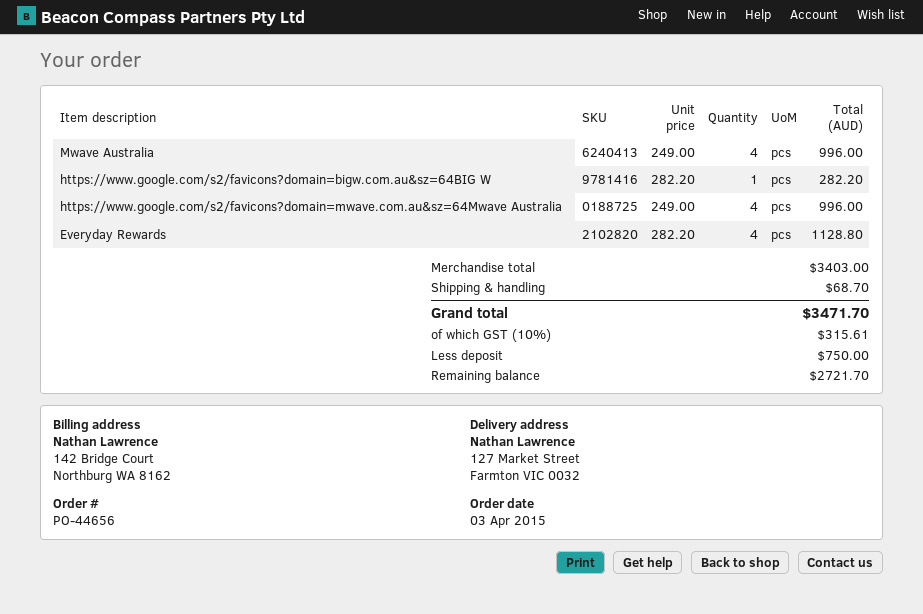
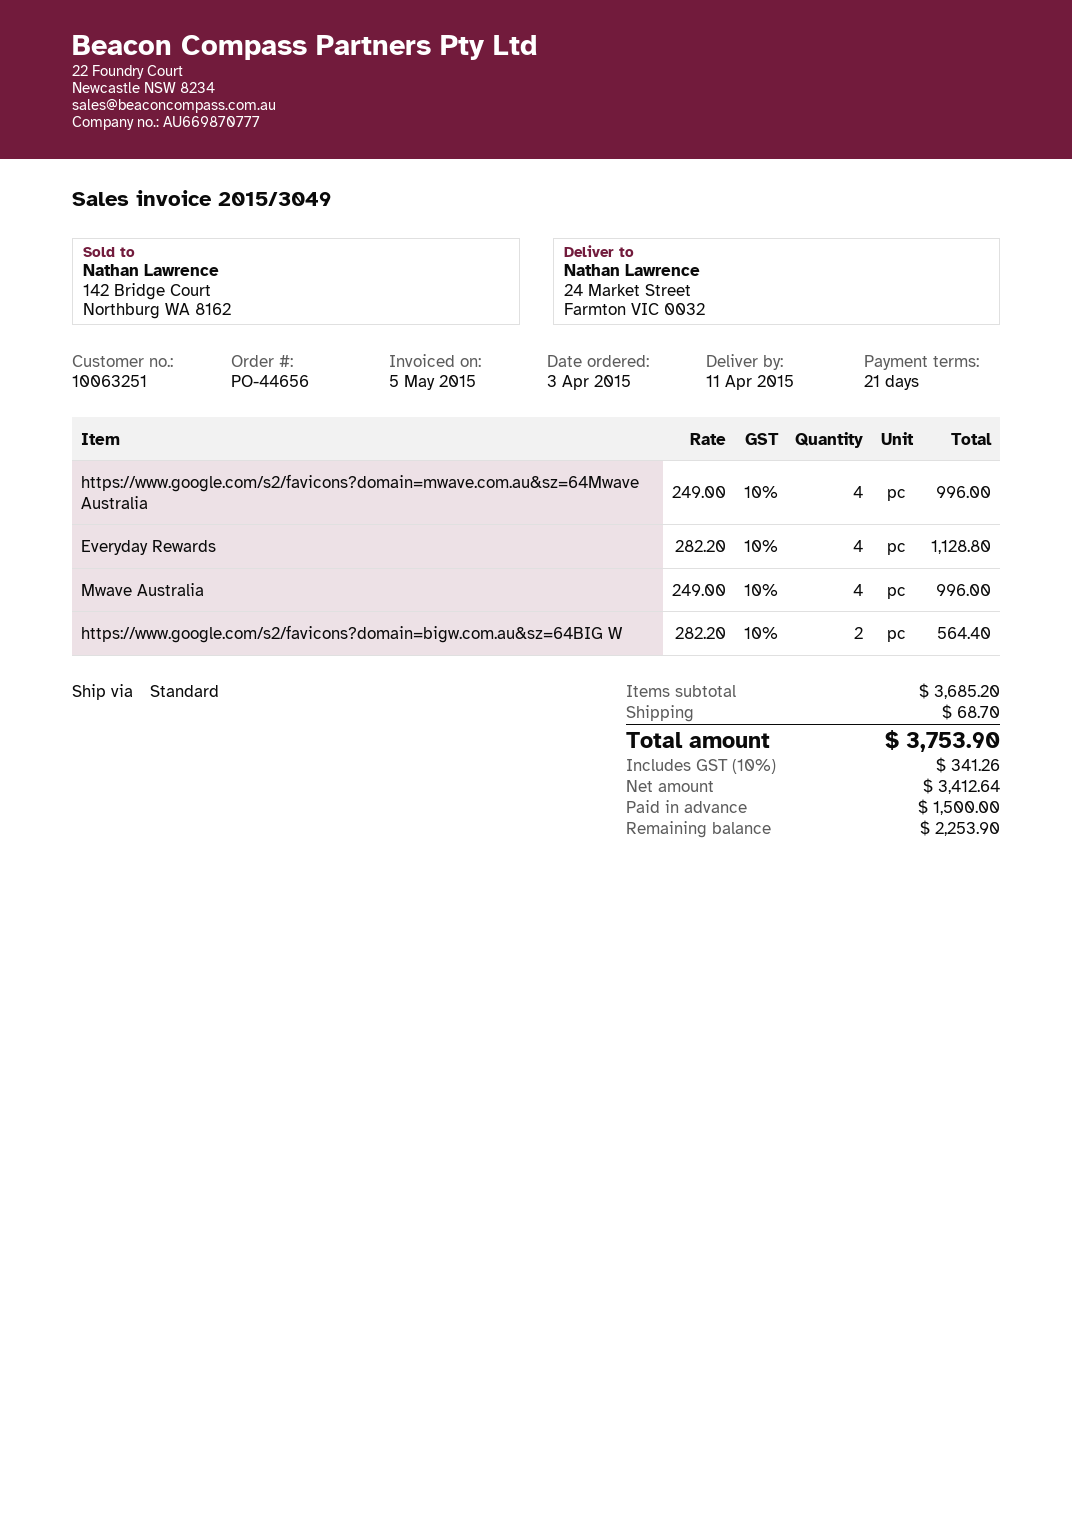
ship to: 127 Market Street, Farmton VIC 0032 -> 24 Market Street, Farmton VIC 0032
https://www.google.com/s2/favicons?domain=bigw.com.au&sz=64BIG W: 1 x 282.20 = 282.20 -> 2 x 282.20 = 564.40
subtotal: 3403.00 -> 3685.20
tax: 10% = 315.61 -> 10% = 341.26
total: 3471.70 -> 3753.90
deposit: 750.00 -> 1500.00
balance: 2721.70 -> 2253.90

